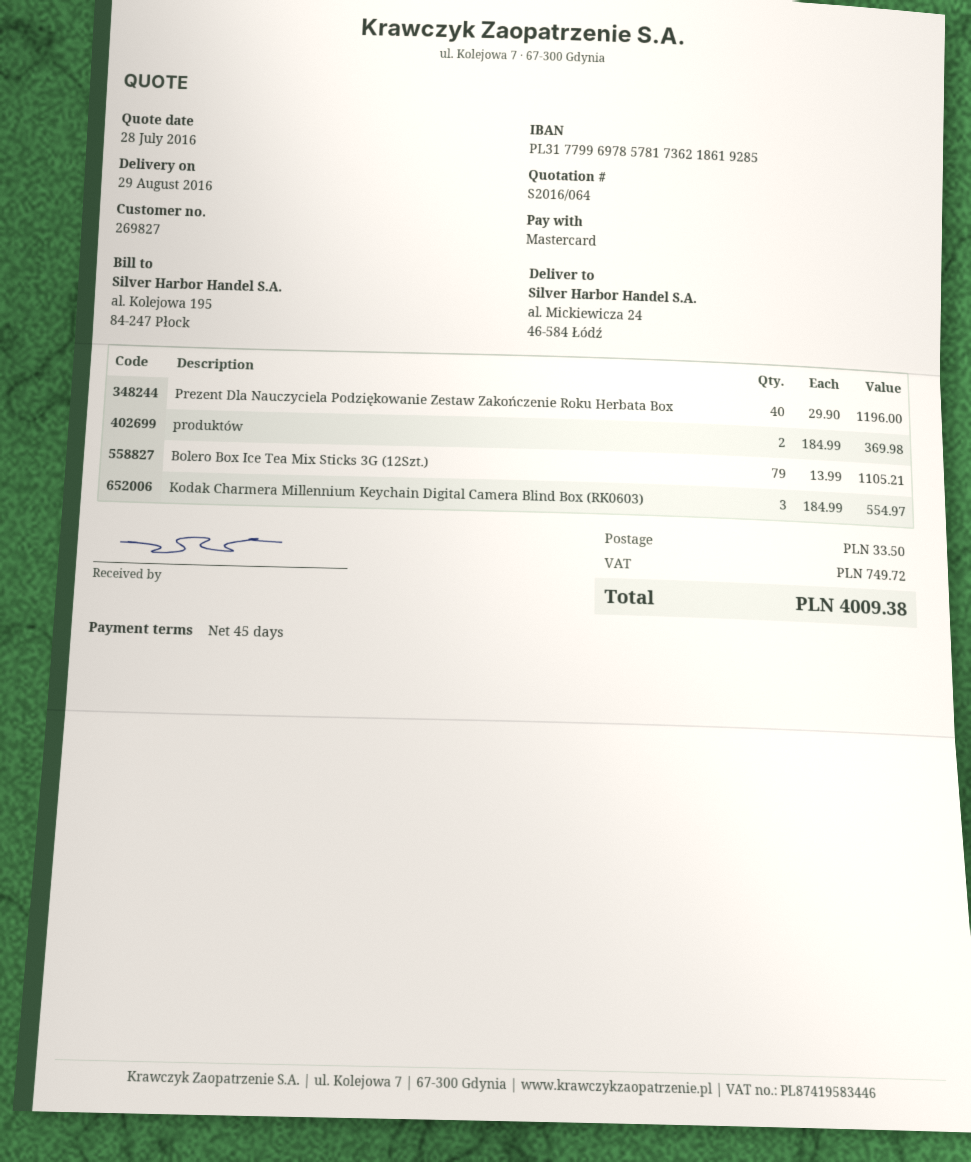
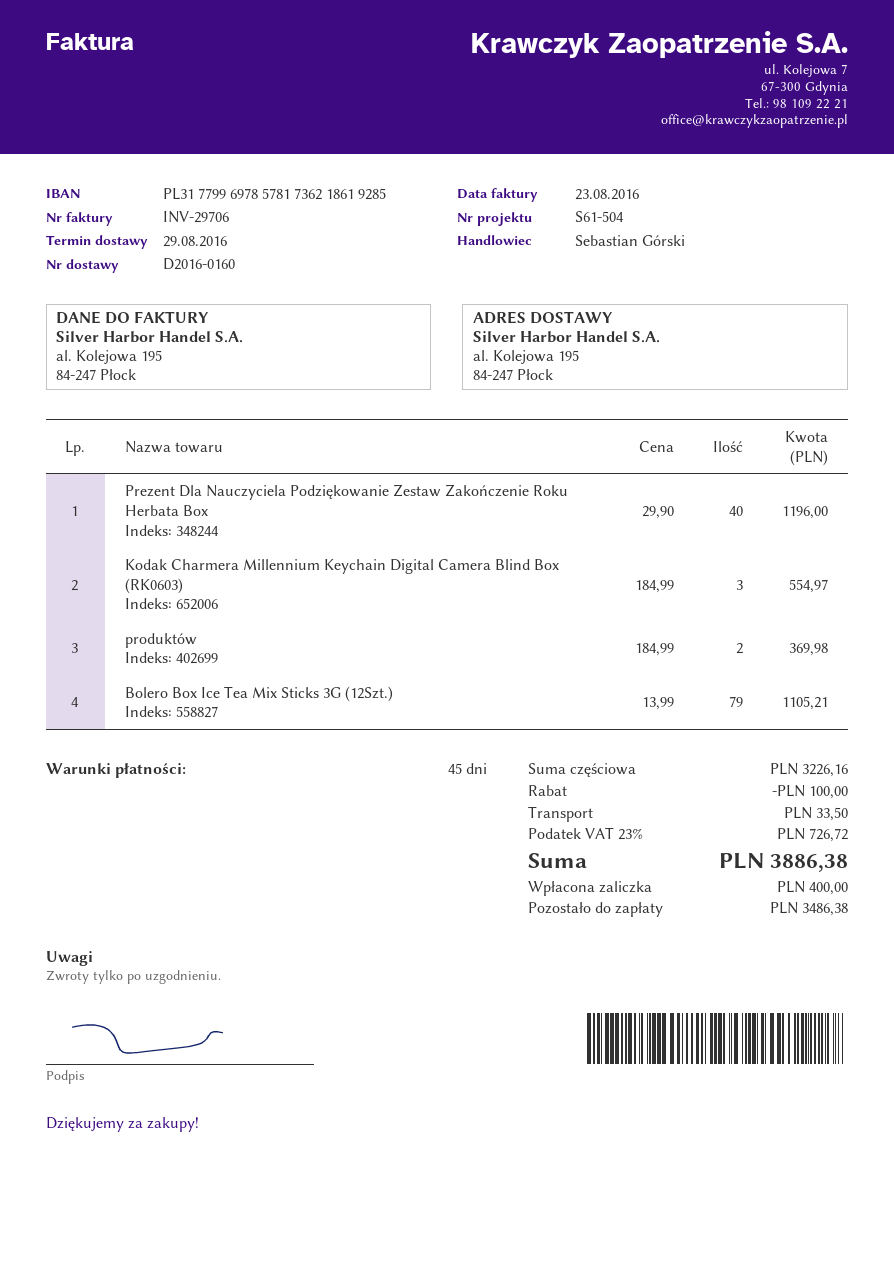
ship to: al. Mickiewicza 24, 46-584 Łódź -> al. Kolejowa 195, 84-247 Płock
discount: none -> 100.00
tax: 749.72 -> 726.72
total: 4009.38 -> 3886.38

